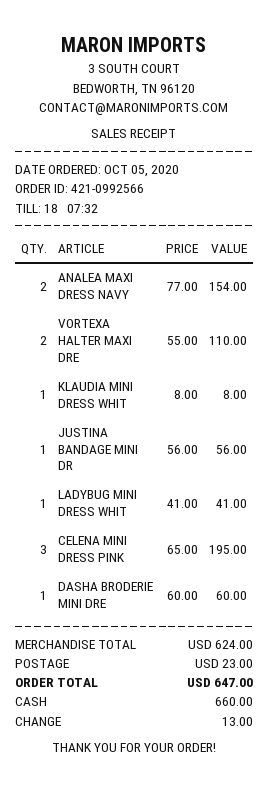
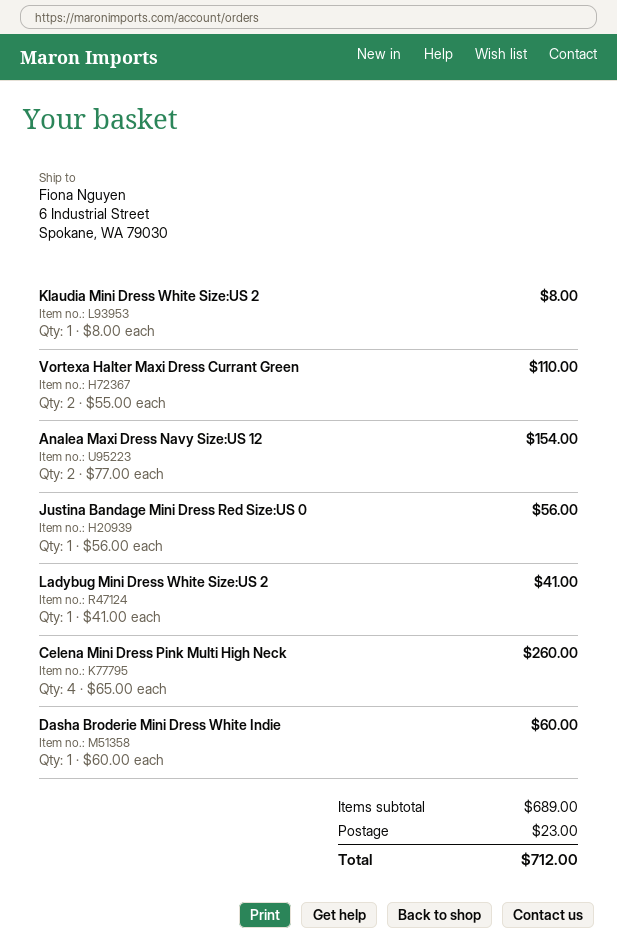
CELENA MINI DRESS PINK: 3 x 65.00 = 195.00 -> 4 x 65.00 = 260.00
subtotal: 624.00 -> 689.00
total: 647.00 -> 712.00

